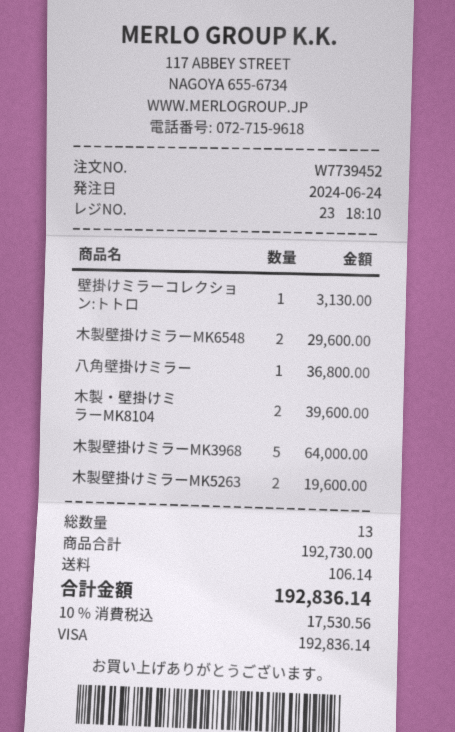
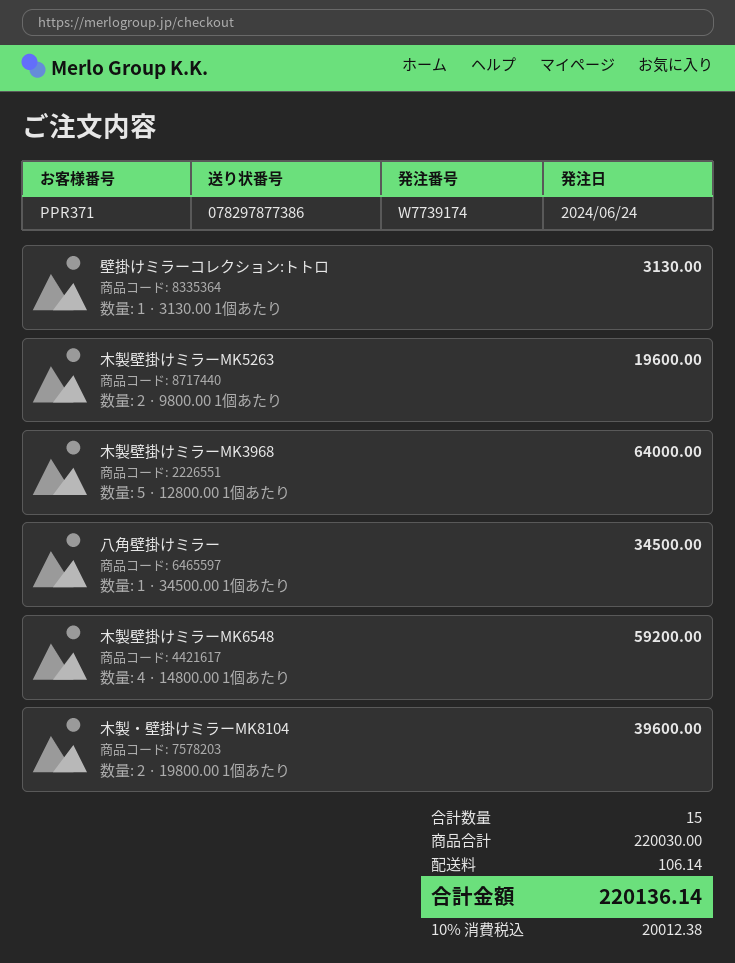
order number: W7739452 -> W7739174
木製壁掛けミラーMK6548: 2 for 29600.00 -> 4 for 59200.00
八角壁掛けミラー: 1 for 36800.00 -> 1 for 34500.00
total quantity: 13 -> 15
subtotal: 192730.00 -> 220030.00
tax: 10% = 17530.56 -> 10% = 20012.38
total: 192836.14 -> 220136.14

